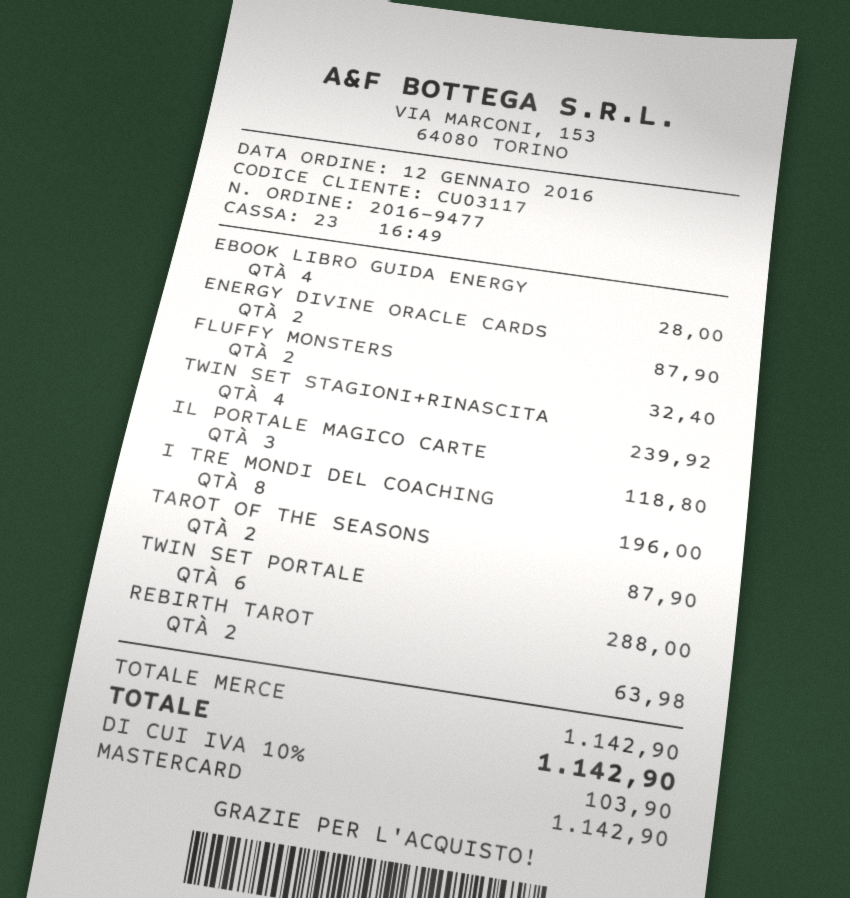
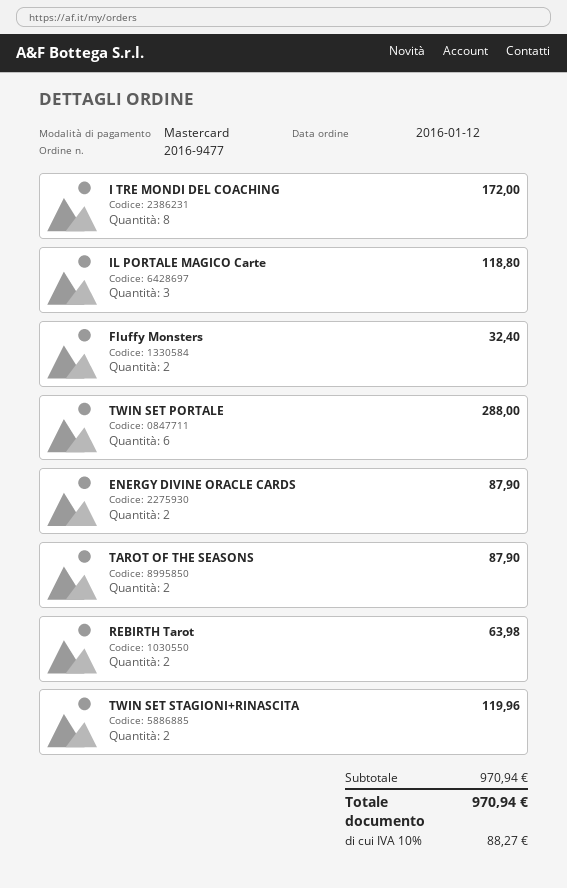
EBOOK LIBRO GUIDA ENERGY: 4 for 28.00 -> none
TWIN SET STAGIONI+RINASCITA: 4 for 239.92 -> 2 for 119.96
I TRE MONDI DEL COACHING: 8 for 196.00 -> 8 for 172.00
subtotal: 1142.90 -> 970.94
tax: 10% = 103.90 -> 10% = 88.27
total: 1142.90 -> 970.94

